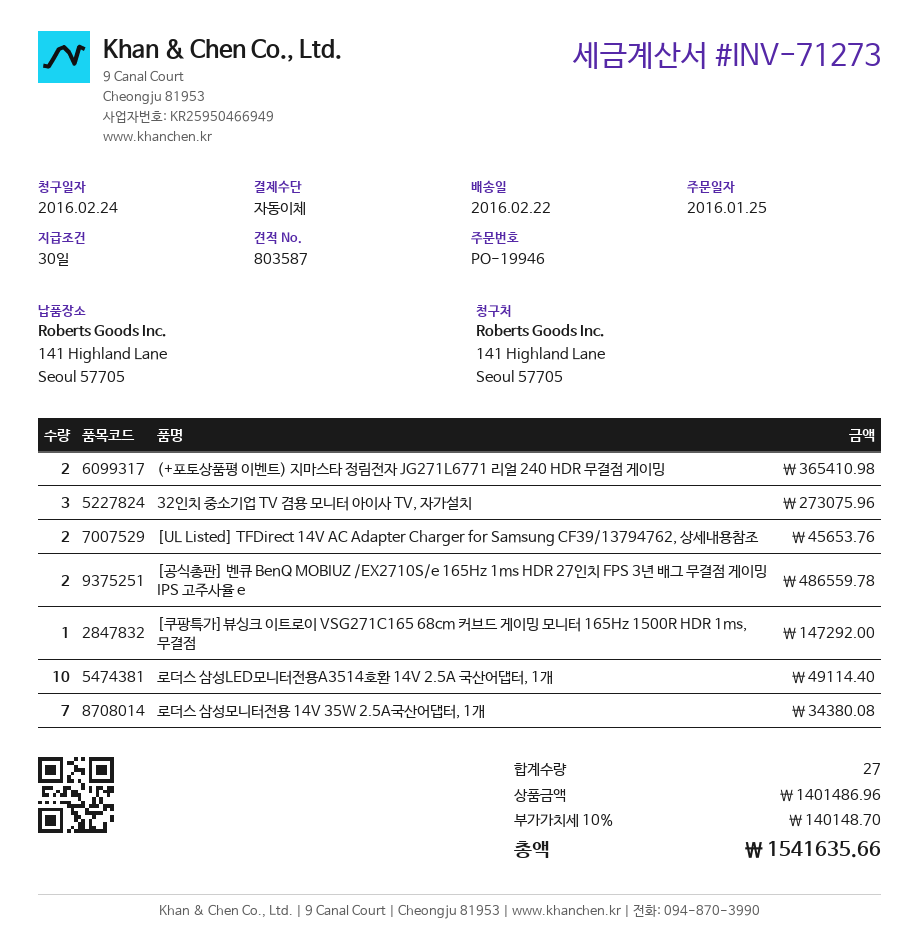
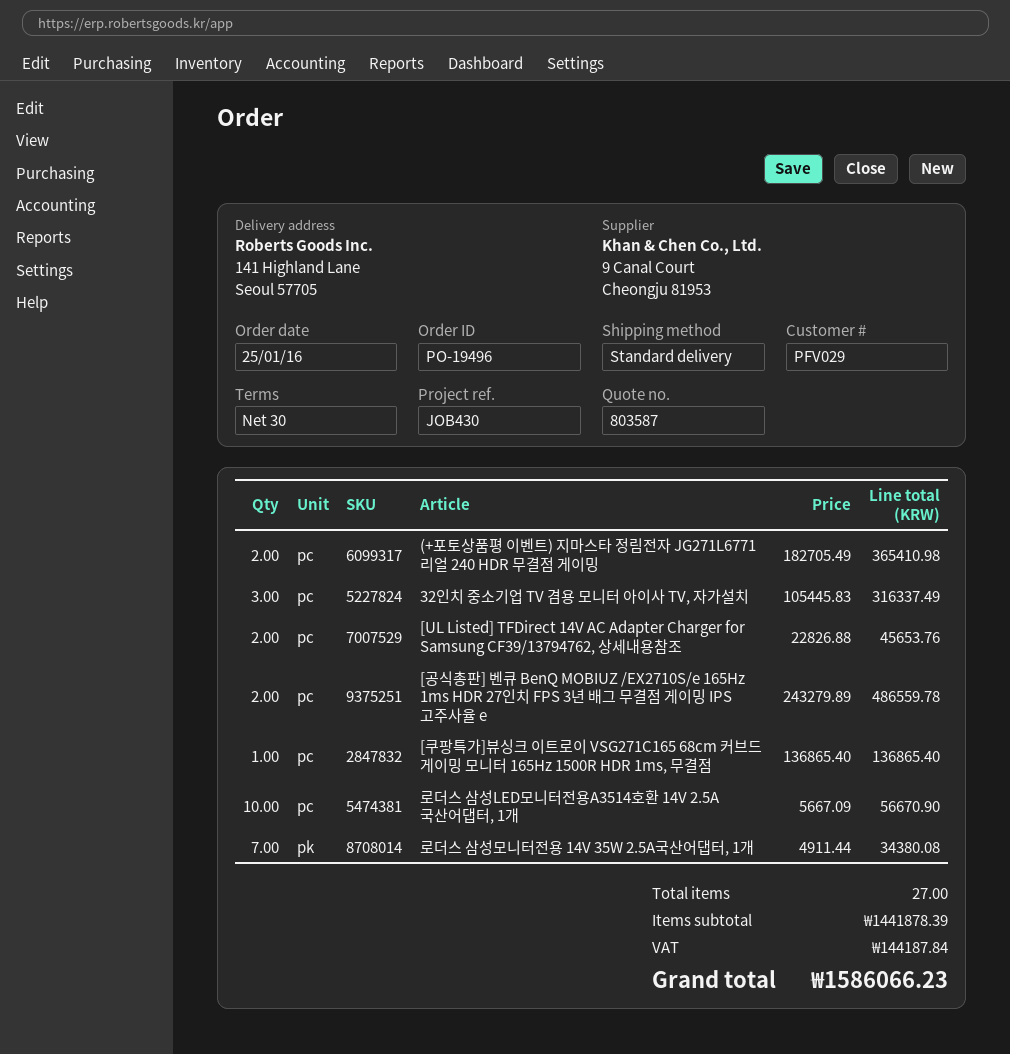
order number: PO-19946 -> PO-19496
32인치 중소기업 TV 겸용 모니터 아이사 TV, 자가설치: 3 for 273075.96 -> 3 for 316337.49
[쿠팡특가]뷰싱크 이트로이 VSG271C165 68cm 커브드 게이밍 모니터 165Hz 1500R HDR 1ms, 무결점: 1 for 147292.00 -> 1 for 136865.40
로더스 삼성LED모니터전용A3514호환 14V 2.5A 국산어댑터, 1개: 10 for 49114.40 -> 10 for 56670.90
subtotal: 1401486.96 -> 1441878.39
tax: 140148.70 -> 144187.84
total: 1541635.66 -> 1586066.23

